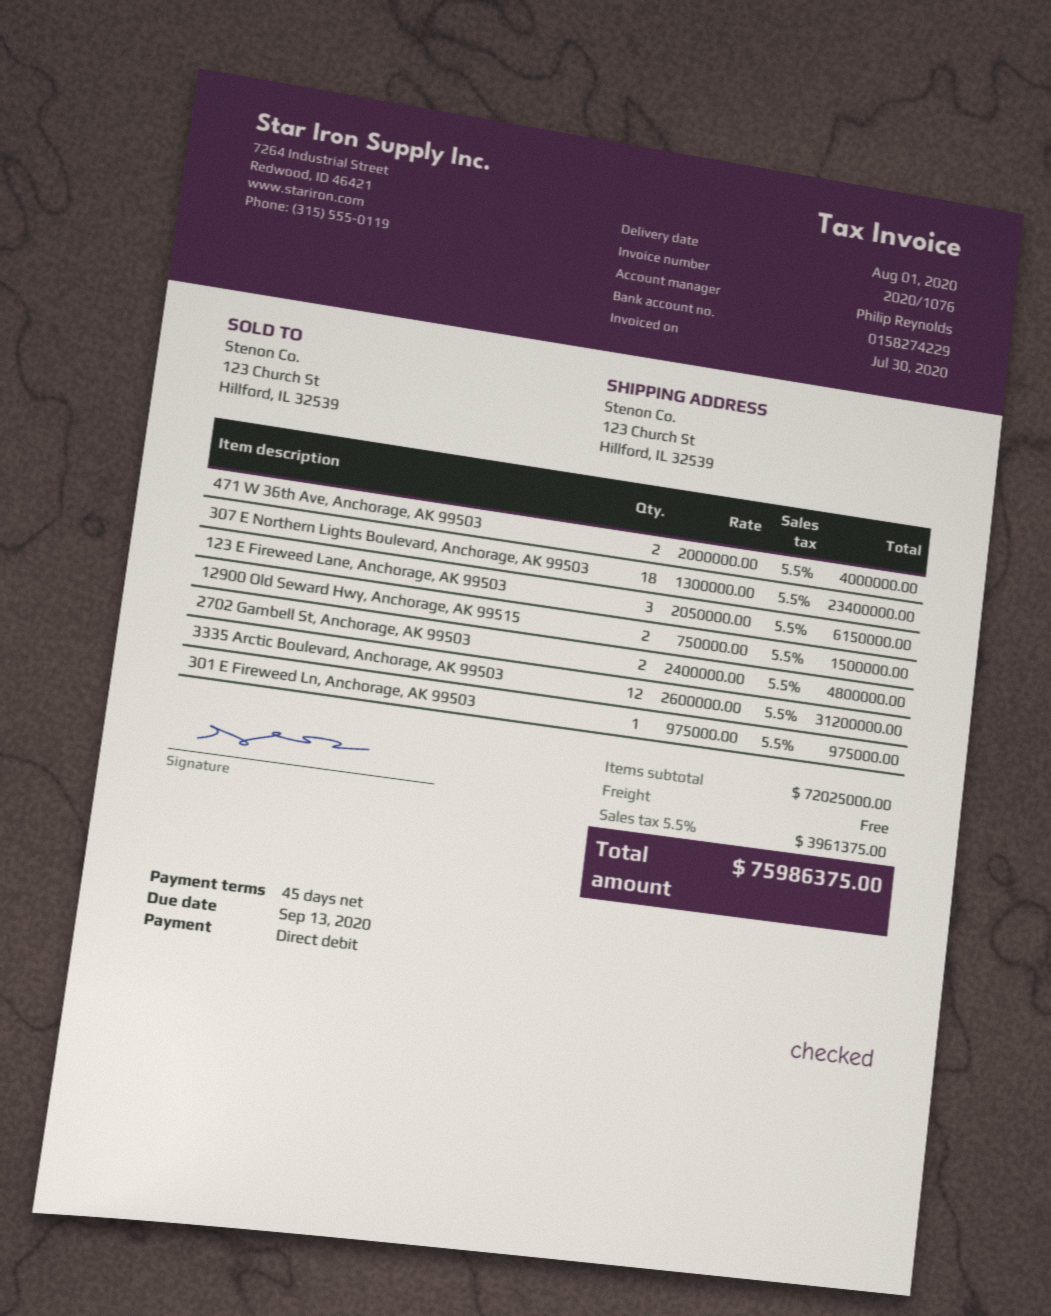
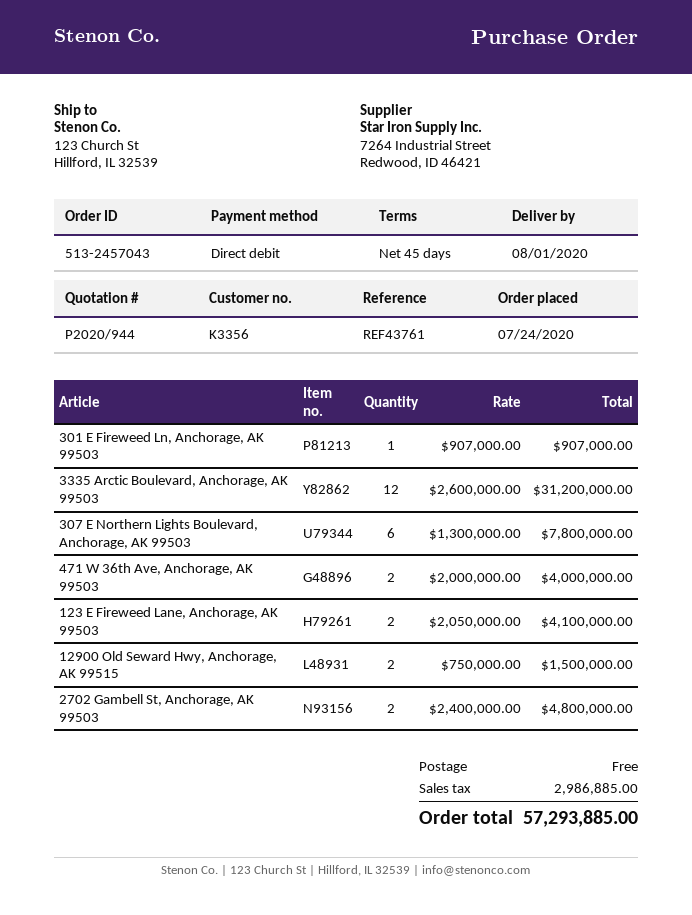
307 E Northern Lights Boulevard, Anchorage, AK 99503: 18 x 1300000.00 = 23400000.00 -> 6 x 1300000.00 = 7800000.00
123 E Fireweed Lane, Anchorage, AK 99503: 3 x 2050000.00 = 6150000.00 -> 2 x 2050000.00 = 4100000.00
301 E Fireweed Ln, Anchorage, AK 99503: 1 x 975000.00 = 975000.00 -> 1 x 907000.00 = 907000.00
tax: 3961375.00 -> 2986885.00
total: 75986375.00 -> 57293885.00

